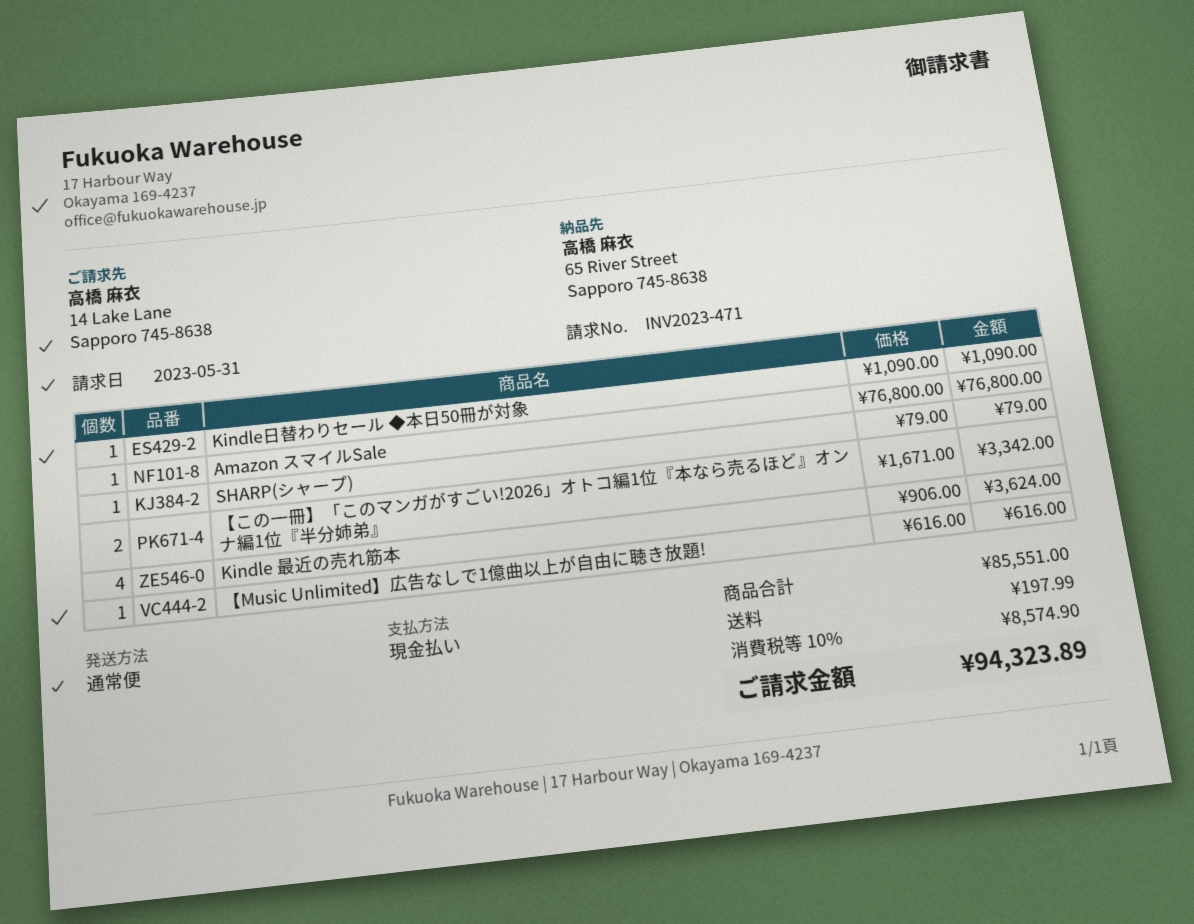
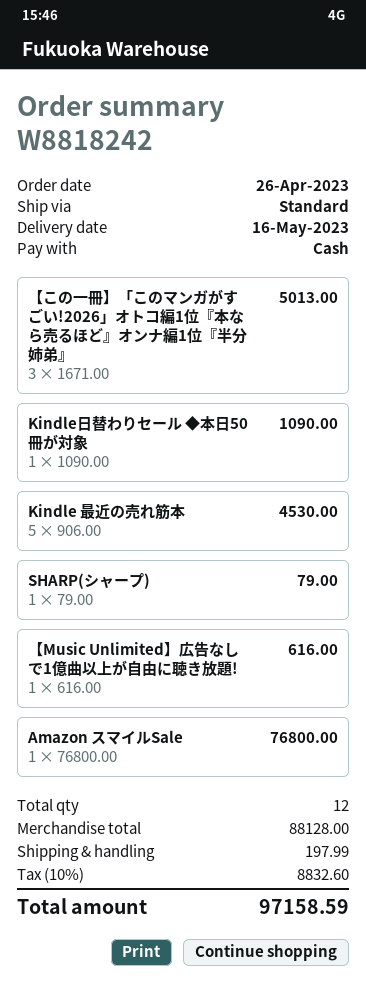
【この一冊】「このマンガがすごい!2026」オトコ編1位『本なら売るほど』オンナ編1位『半分姉弟』: 2 x 1671.00 = 3342.00 -> 3 x 1671.00 = 5013.00
Kindle 最近の売れ筋本: 4 x 906.00 = 3624.00 -> 5 x 906.00 = 4530.00
subtotal: 85551.00 -> 88128.00
tax: 10% = 8574.90 -> 10% = 8832.60
total: 94323.89 -> 97158.59

